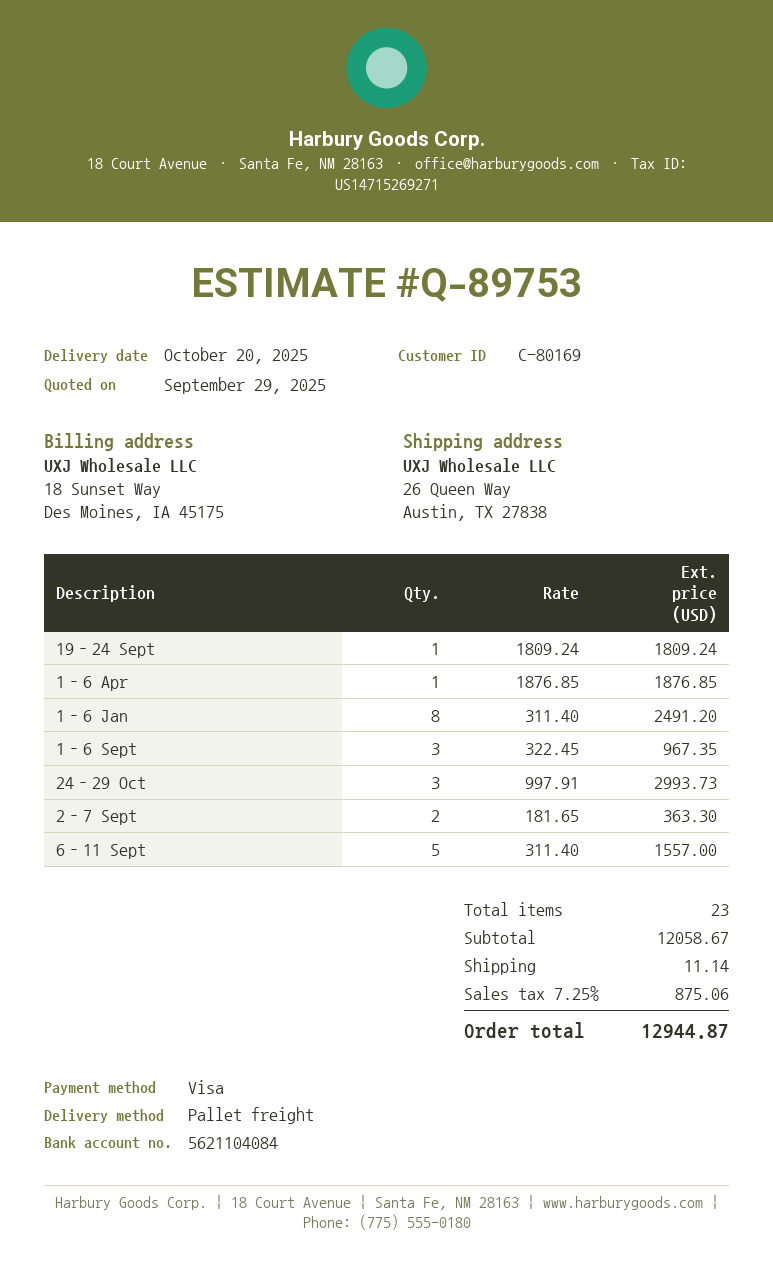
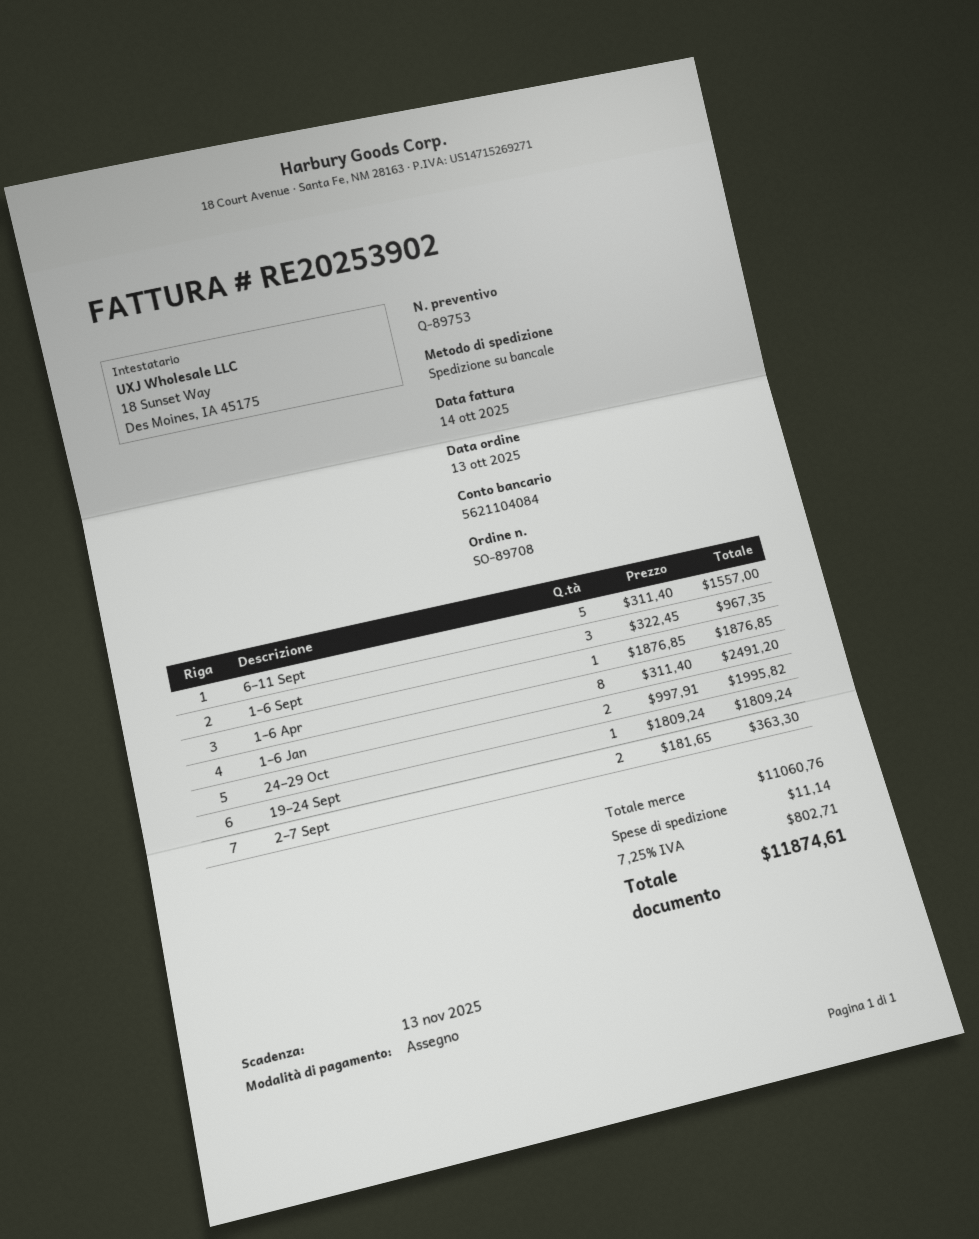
payment method: Visa -> cheque
24–29 Oct: 3 x 997.91 = 2993.73 -> 2 x 997.91 = 1995.82
subtotal: 12058.67 -> 11060.76
tax: 7.25% = 875.06 -> 7.25% = 802.71
total: 12944.87 -> 11874.61

